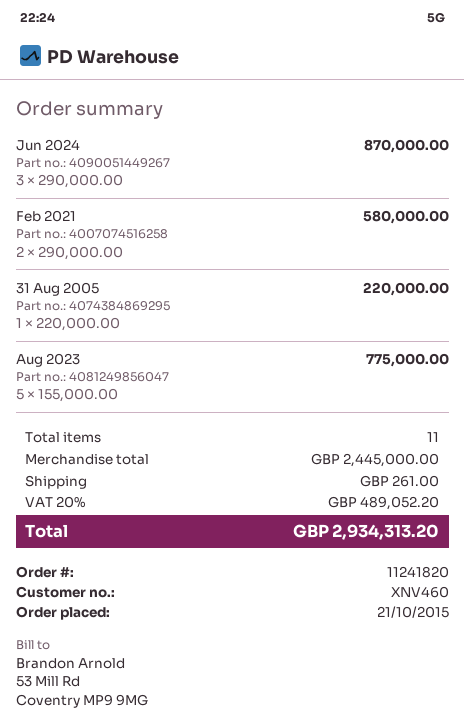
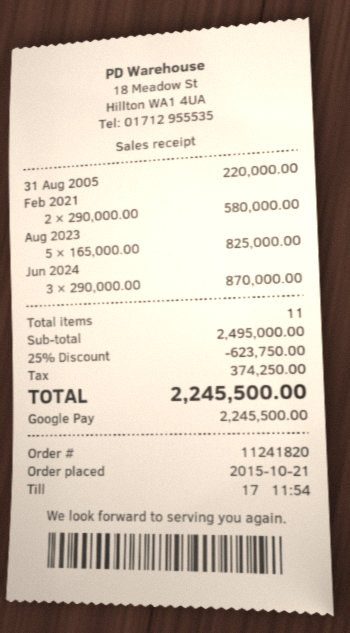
Aug 2023: 5 x 155000.00 = 775000.00 -> 5 x 165000.00 = 825000.00
subtotal: 2445000.00 -> 2495000.00
discount: none -> 25% = 623750.00
shipping: 261.00 -> none
tax: 489052.20 -> 374250.00
total: 2934313.20 -> 2245500.00

